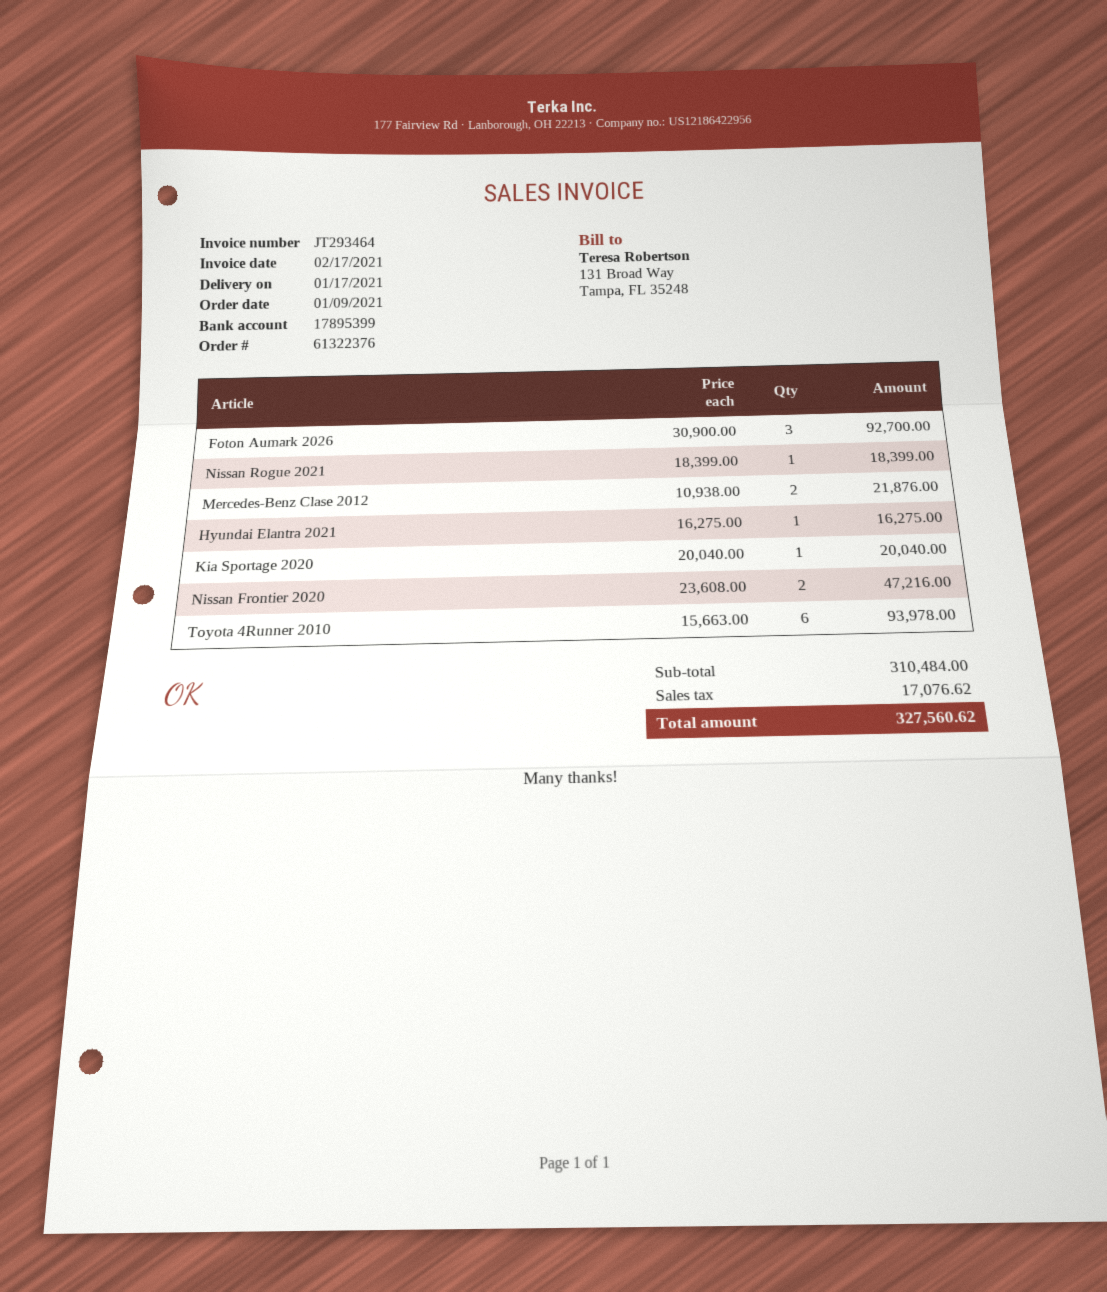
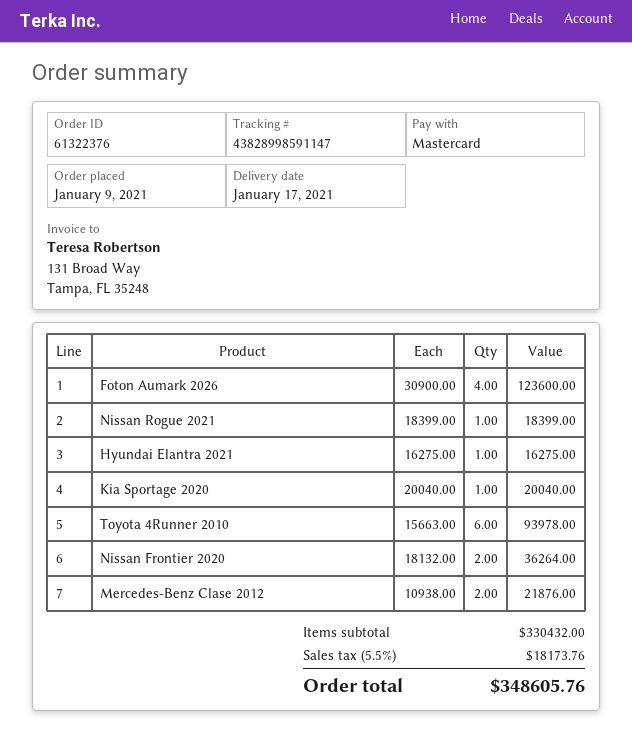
Foton Aumark 2026: 3 x 30900.00 = 92700.00 -> 4 x 30900.00 = 123600.00
Nissan Frontier 2020: 2 x 23608.00 = 47216.00 -> 2 x 18132.00 = 36264.00
subtotal: 310484.00 -> 330432.00
tax: 17076.62 -> 18173.76
total: 327560.62 -> 348605.76

